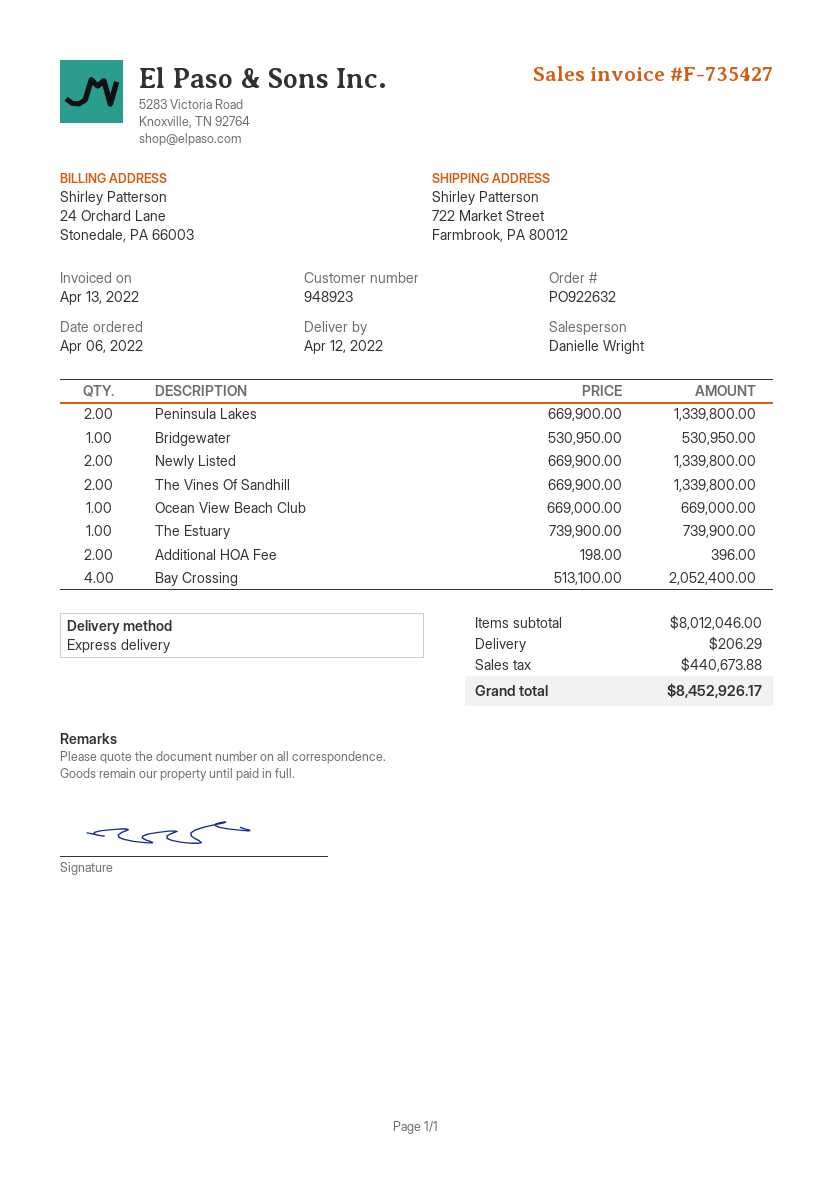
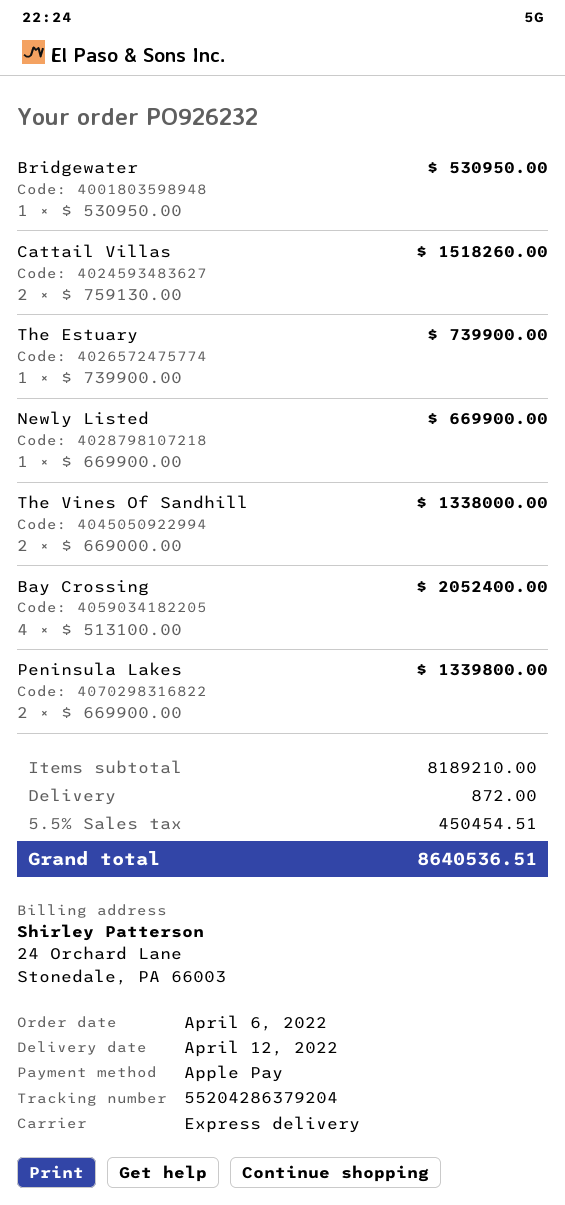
order number: PO922632 -> PO926232
Newly Listed: 2 x 669900.00 = 1339800.00 -> 1 x 669900.00 = 669900.00
The Vines Of Sandhill: 2 x 669900.00 = 1339800.00 -> 2 x 669000.00 = 1338000.00
Ocean View Beach Club: 1 x 669000.00 = 669000.00 -> none
Additional HOA Fee: 2 x 198.00 = 396.00 -> none
Cattail Villas: none -> 2 x 759130.00 = 1518260.00
subtotal: 8012046.00 -> 8189210.00
shipping: 206.29 -> 872.00
tax: 440673.88 -> 450454.51
total: 8452926.17 -> 8640536.51

